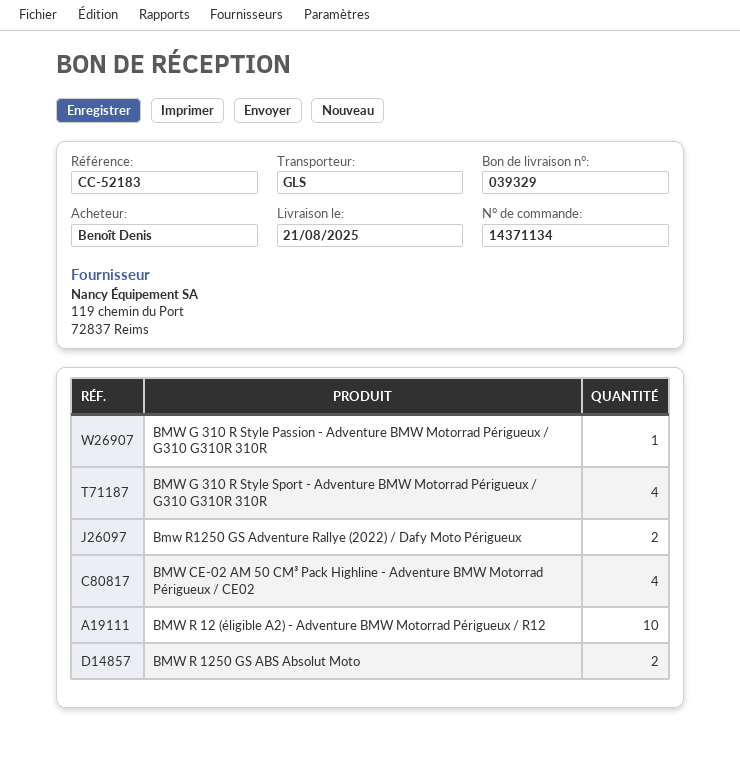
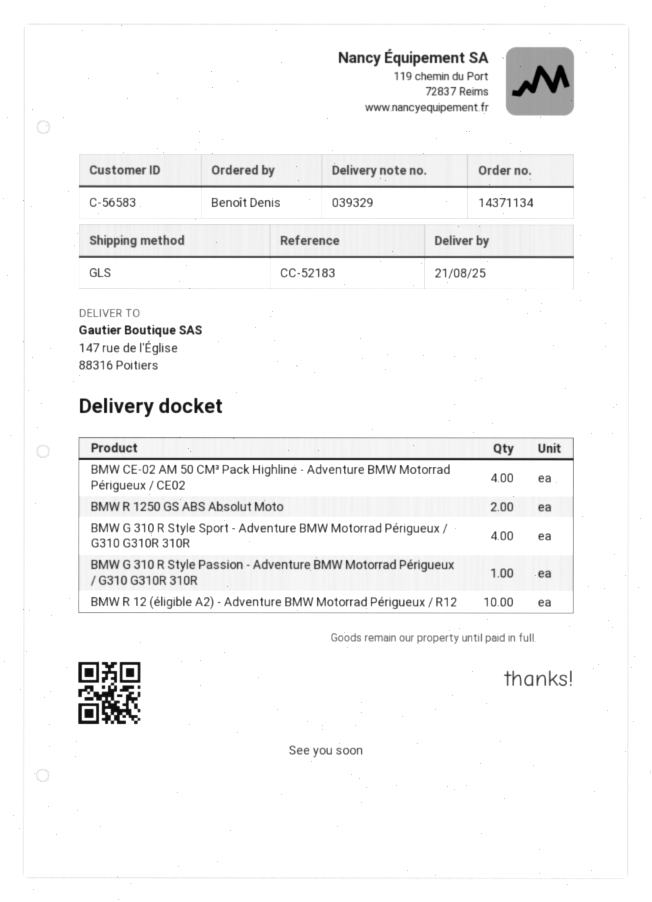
Bmw R1250 GS Adventure Rallye (2022) / Dafy Moto Périgueux: 2 -> none

